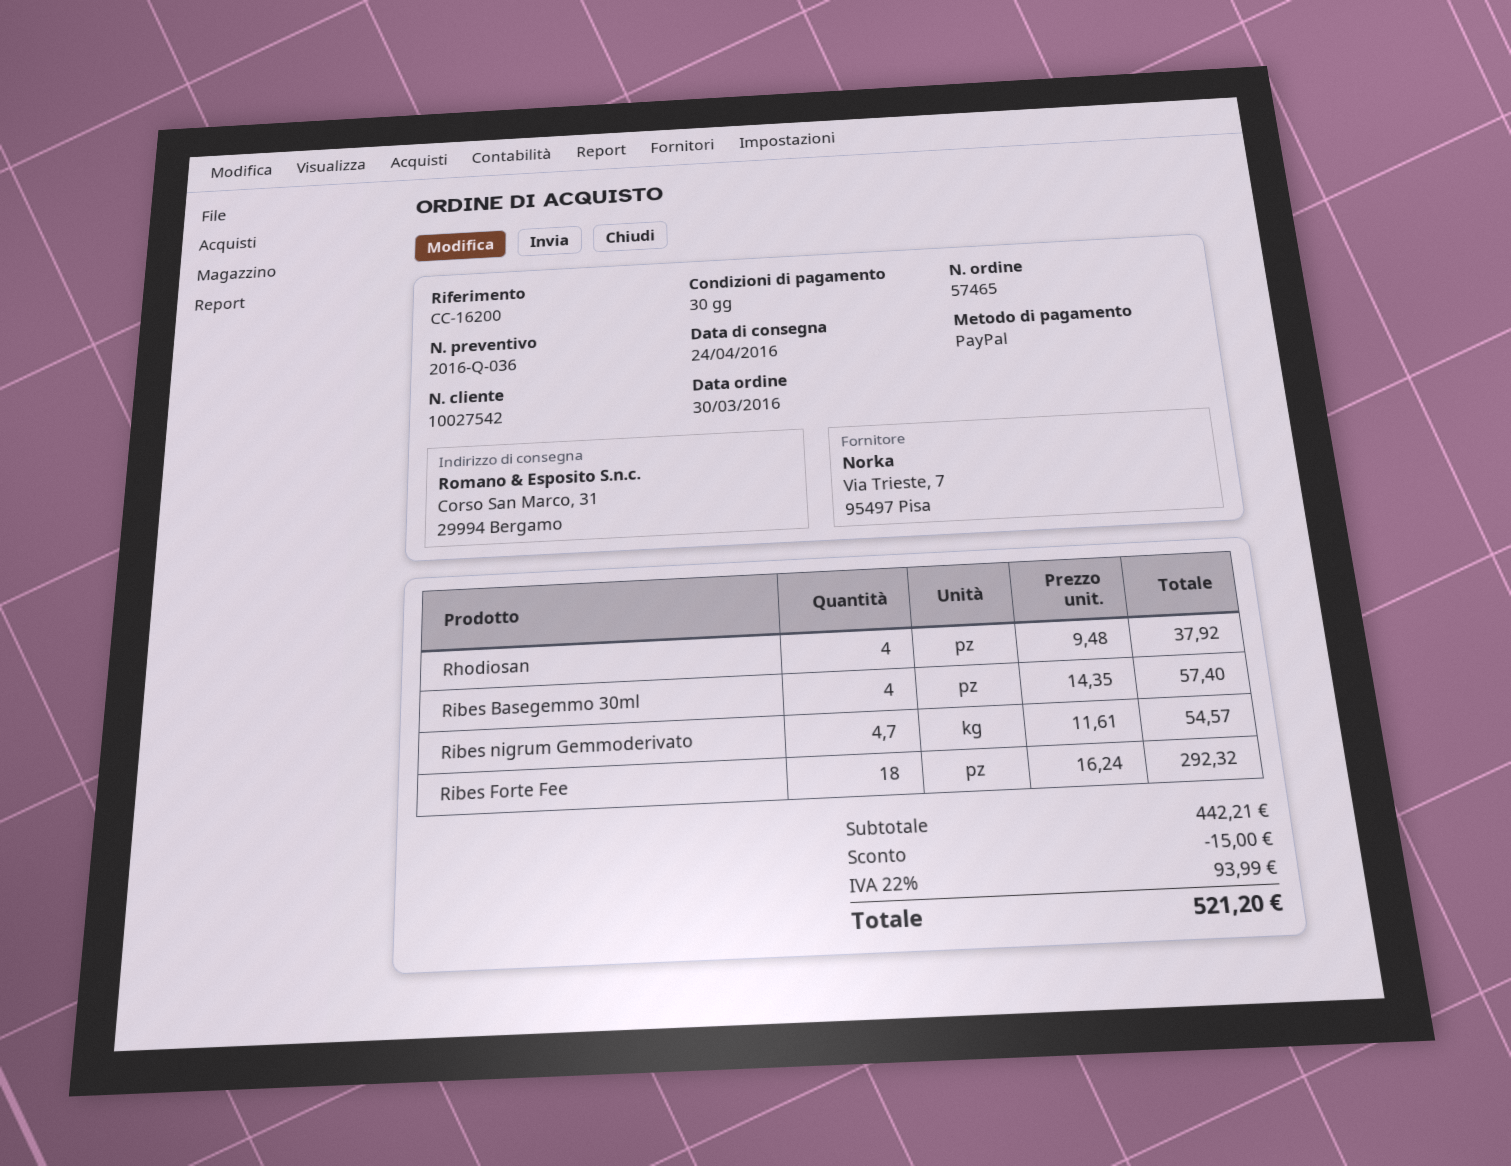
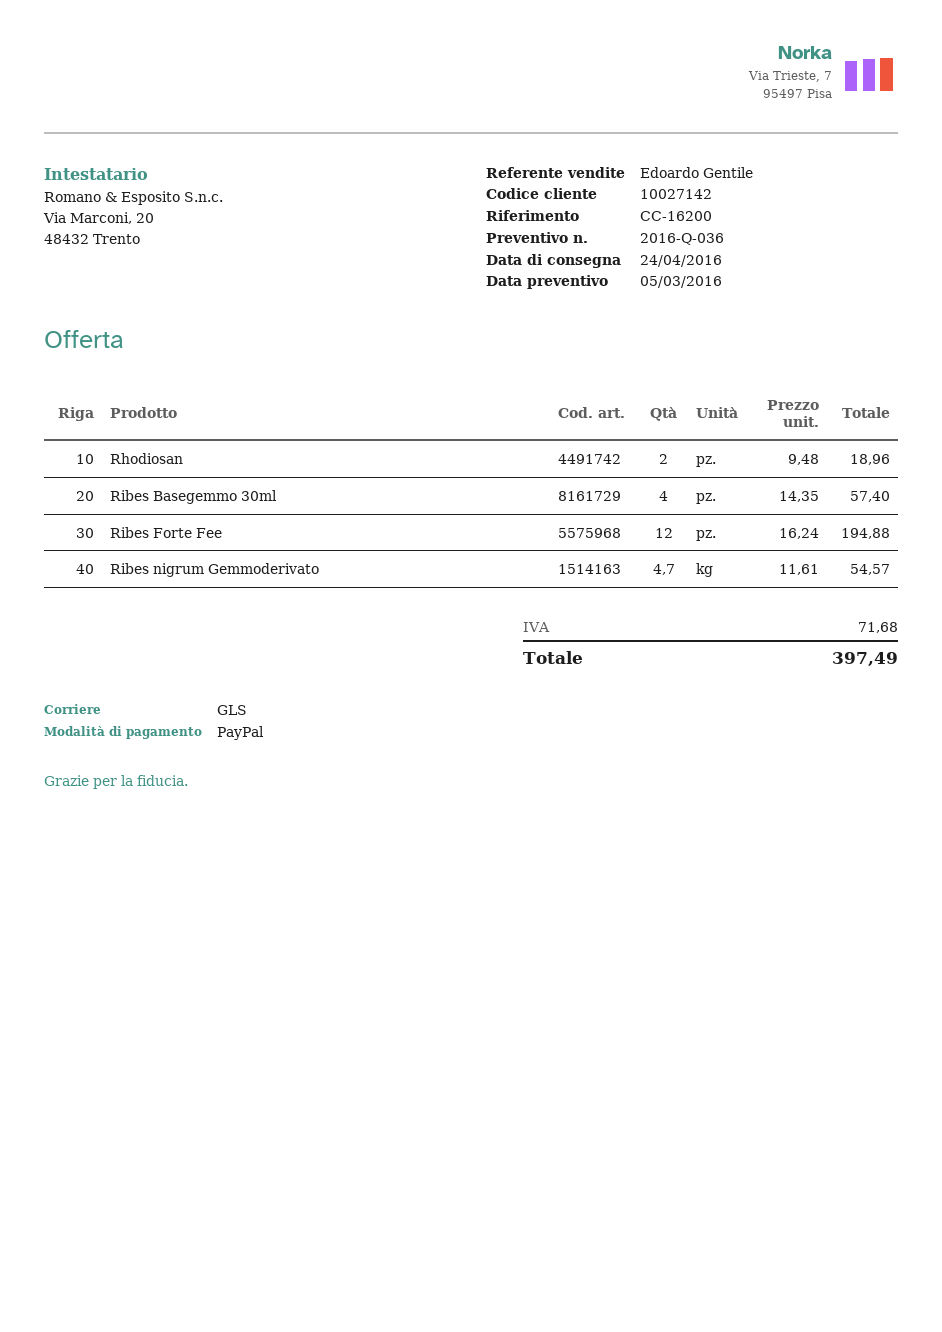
customer number: 10027542 -> 10027142
Rhodiosan: 4 x 9.48 = 37.92 -> 2 x 9.48 = 18.96
Ribes Forte Fee: 18 x 16.24 = 292.32 -> 12 x 16.24 = 194.88
discount: 15.00 -> none
tax: 93.99 -> 71.68
total: 521.20 -> 397.49

